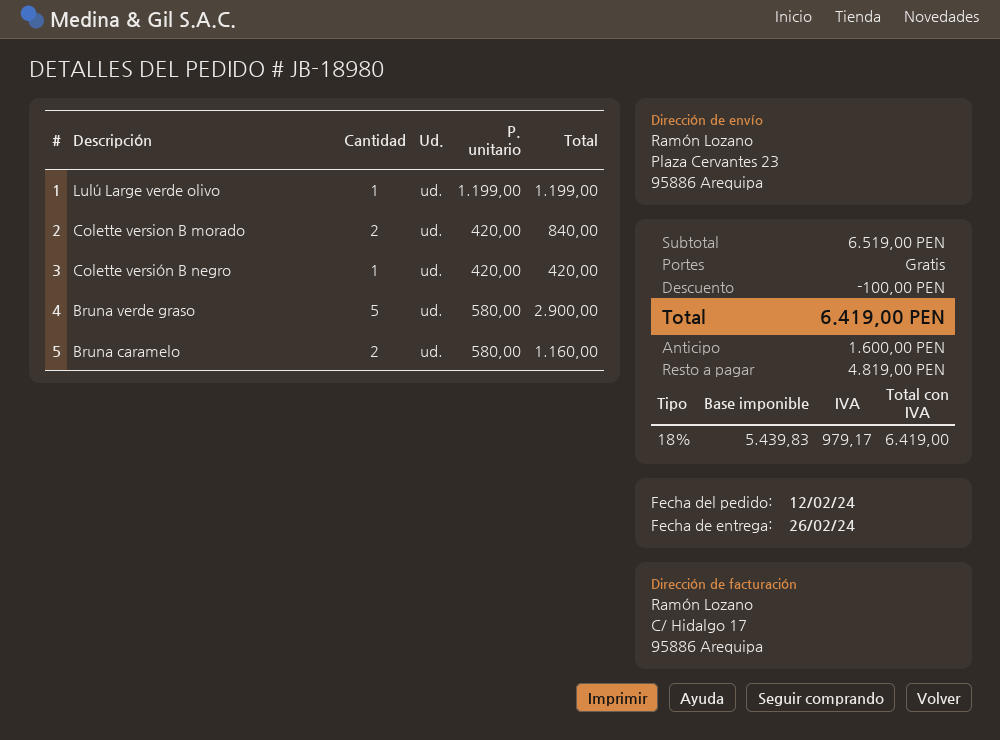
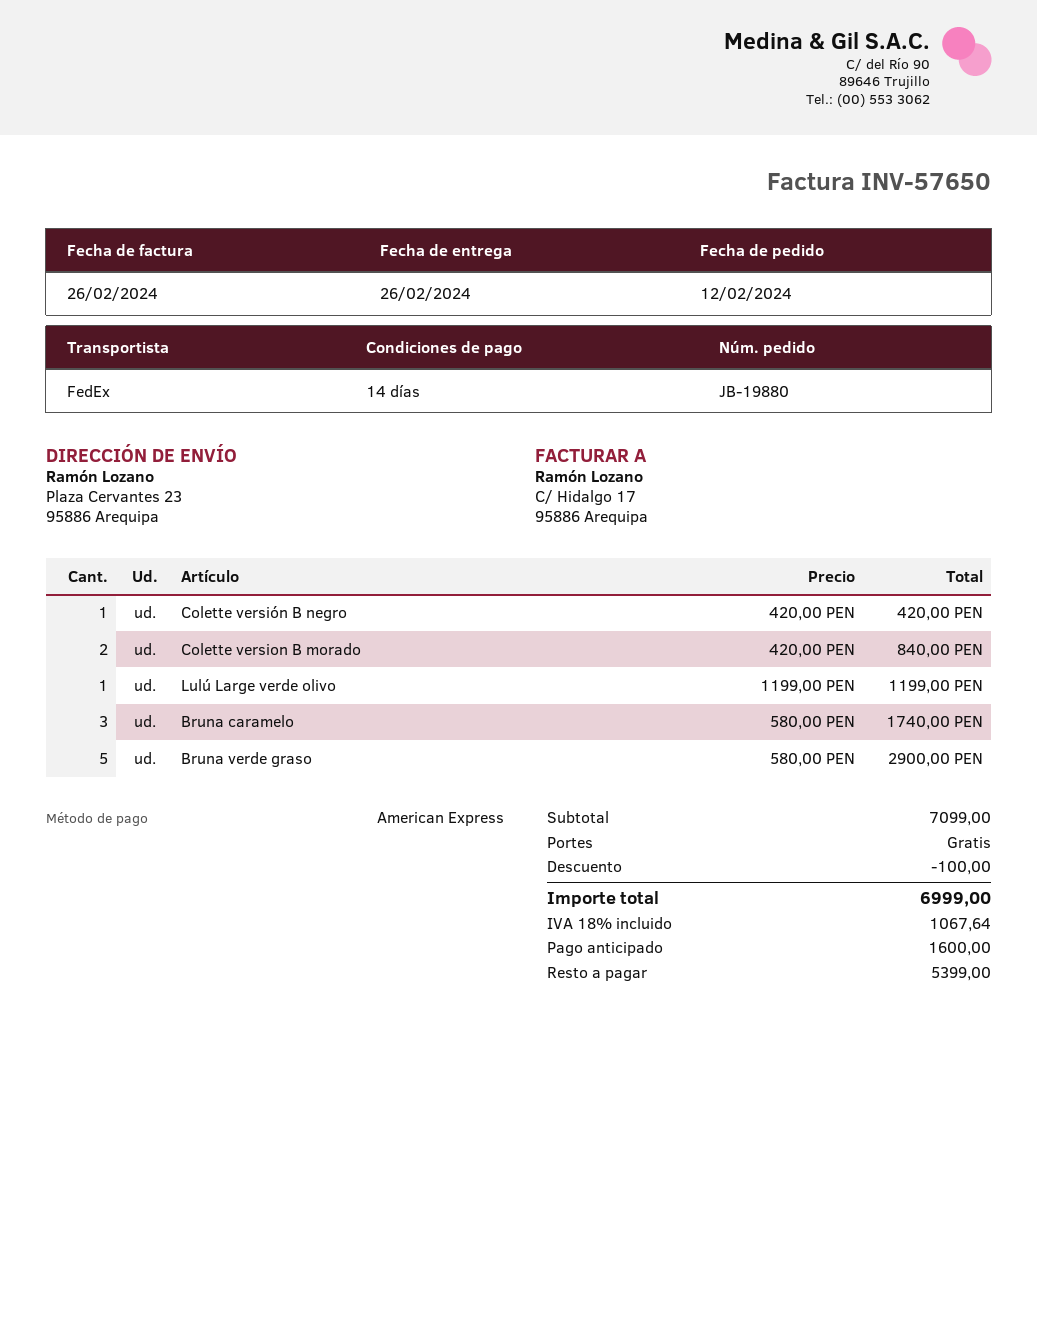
order number: JB-18980 -> JB-19880
Bruna caramelo: 2 x 580.00 = 1160.00 -> 3 x 580.00 = 1740.00
subtotal: 6519.00 -> 7099.00
tax: 18% = 979.17 -> 18% = 1067.64
total: 6419.00 -> 6999.00
balance: 4819.00 -> 5399.00

